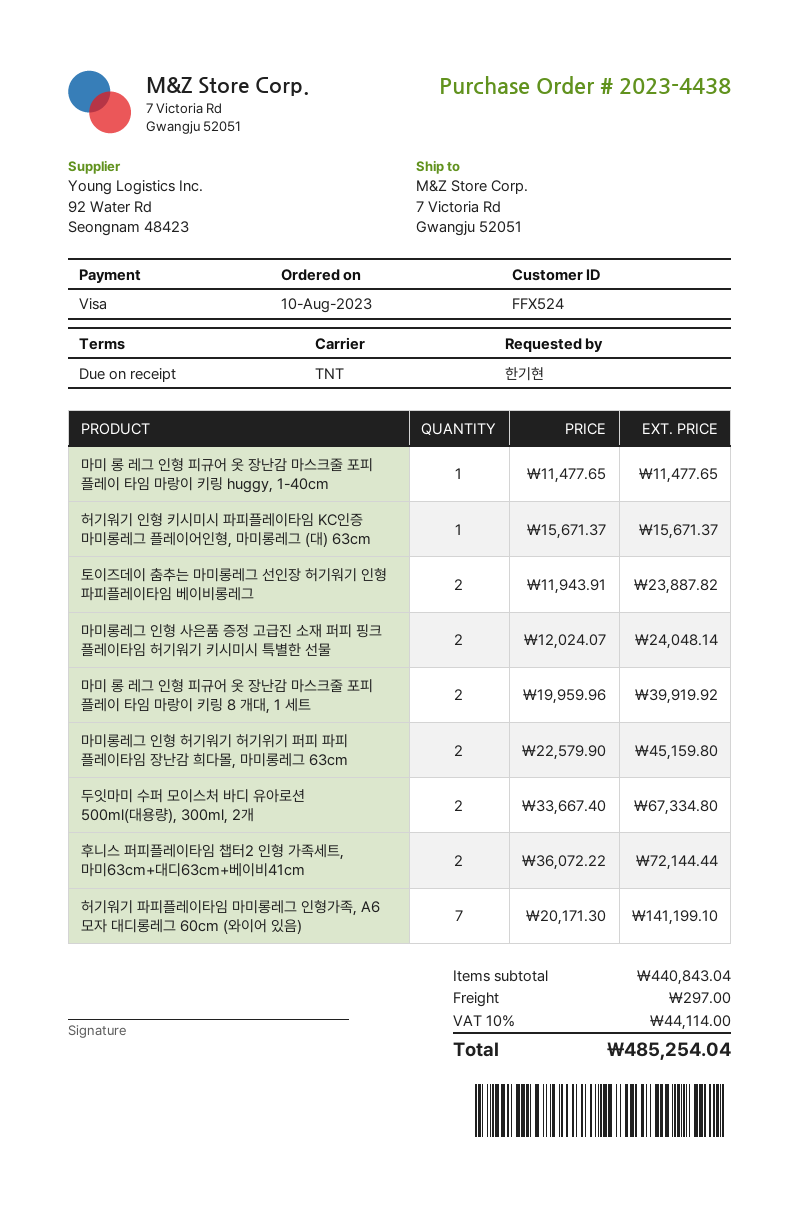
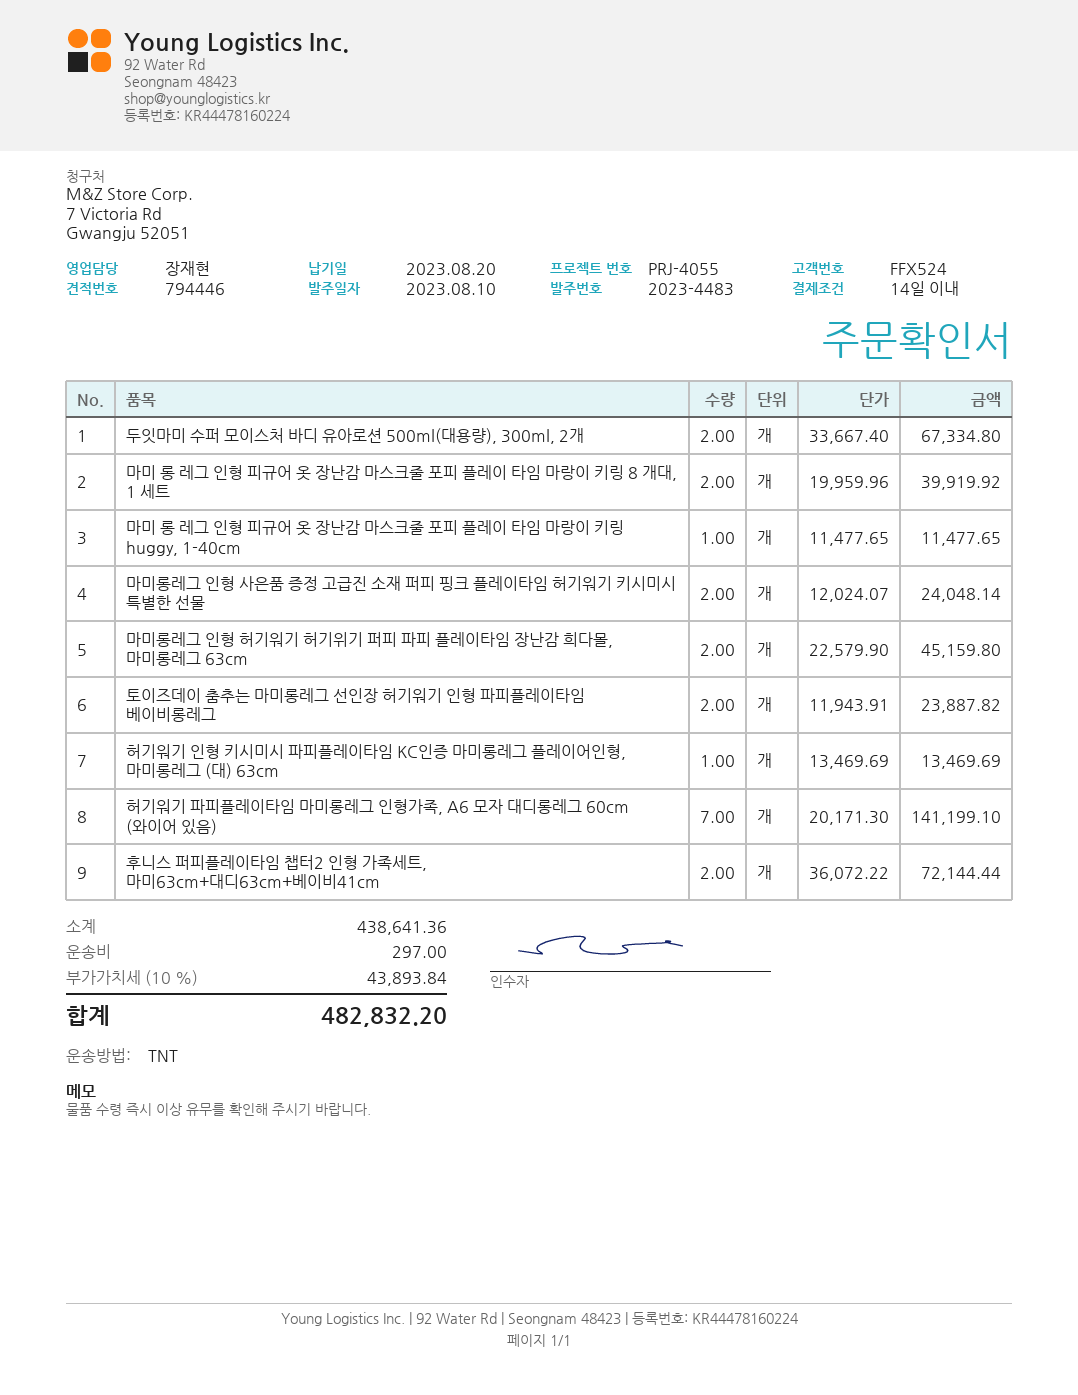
order number: 2023-4438 -> 2023-4483
payment terms: on receipt -> 14 days
허기워기 인형 키시미시 파피플레이타임 KC인증 마미롱레그 플레이어인형, 마미롱레그 (대) 63cm: 1 x 15671.37 = 15671.37 -> 1 x 13469.69 = 13469.69
subtotal: 440843.04 -> 438641.36
tax: 10% = 44114.00 -> 10% = 43893.84
total: 485254.04 -> 482832.20

